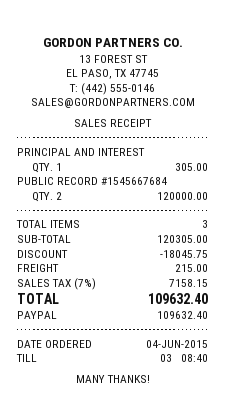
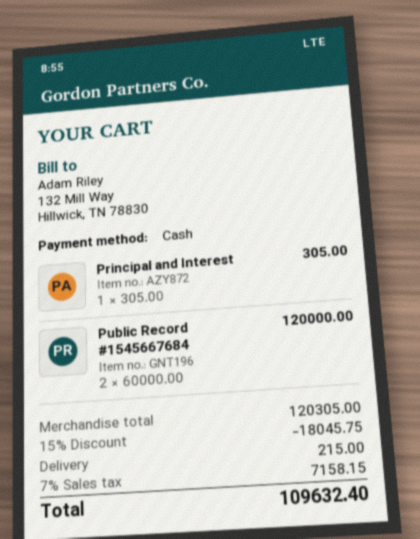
payment method: PayPal -> cash

